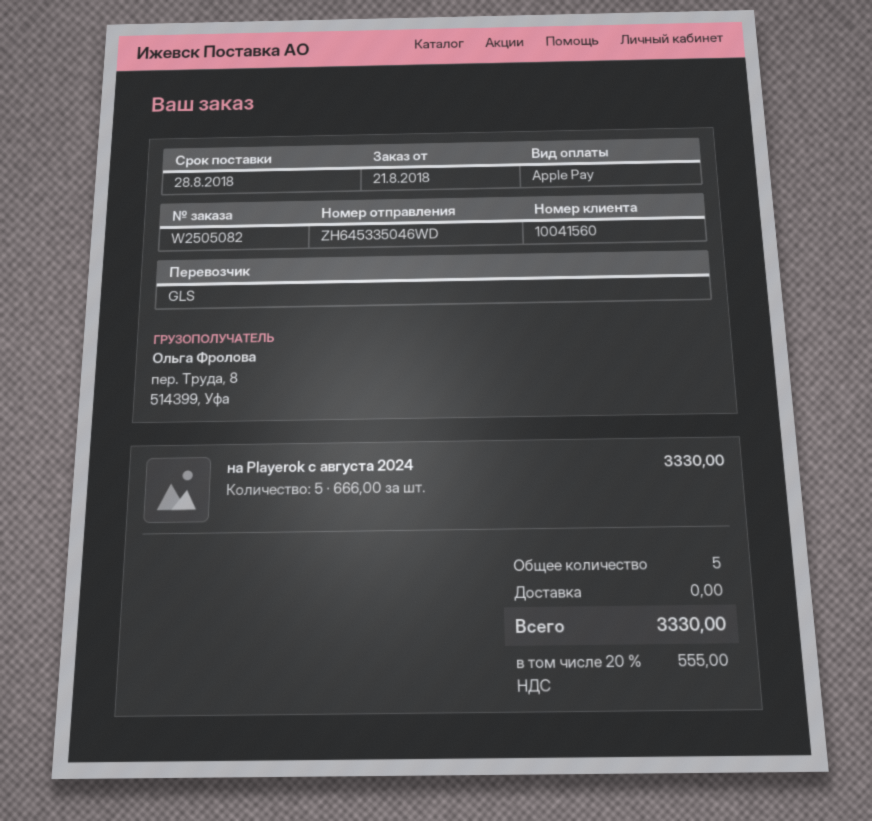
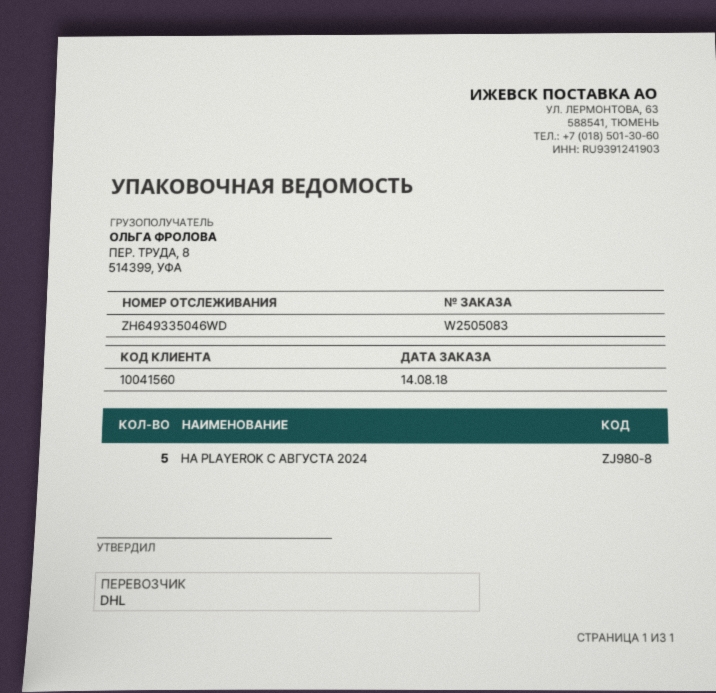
order number: W2505082 -> W2505083
order date: 2018-08-21 -> 2018-08-14
shipping method: GLS -> DHL
tracking number: ZH645335046WD -> ZH649335046WD

